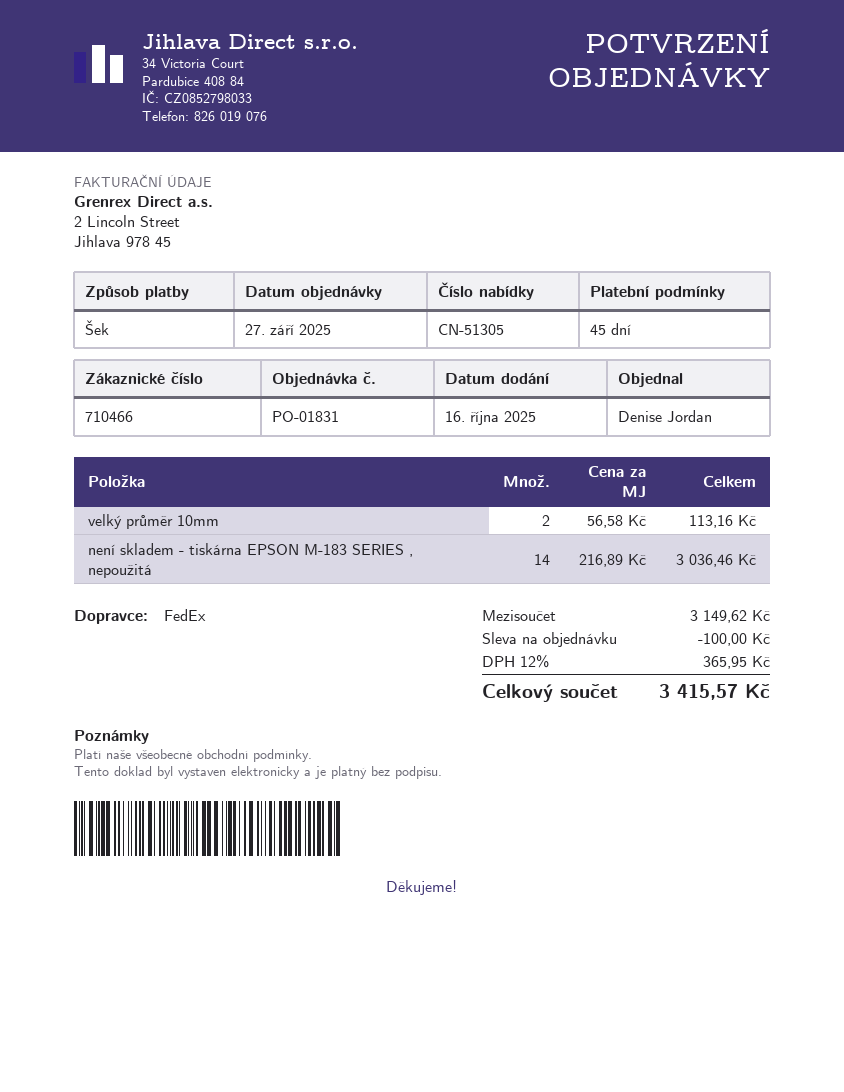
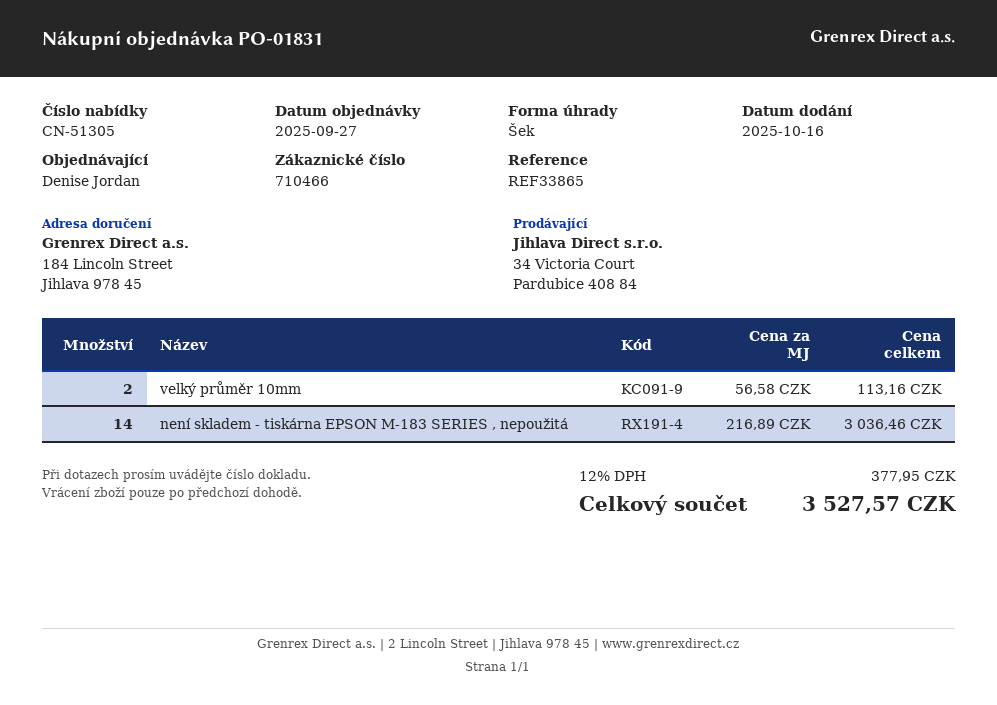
discount: 100.00 -> none
tax: 12% = 365.95 -> 12% = 377.95
total: 3415.57 -> 3527.57

